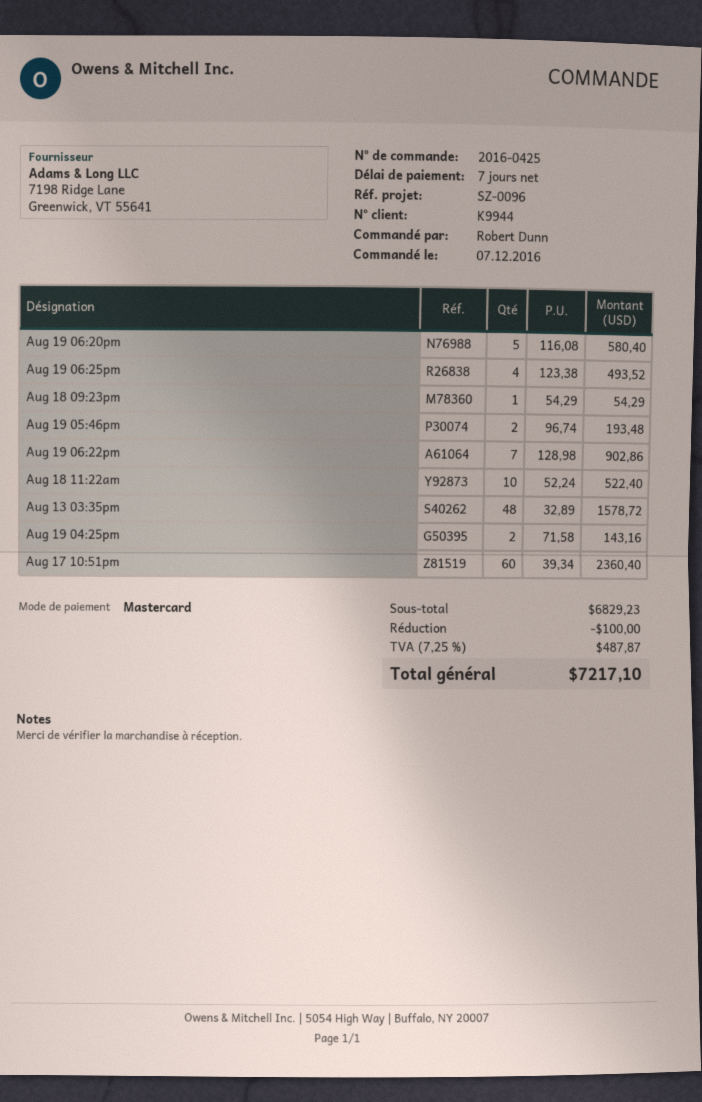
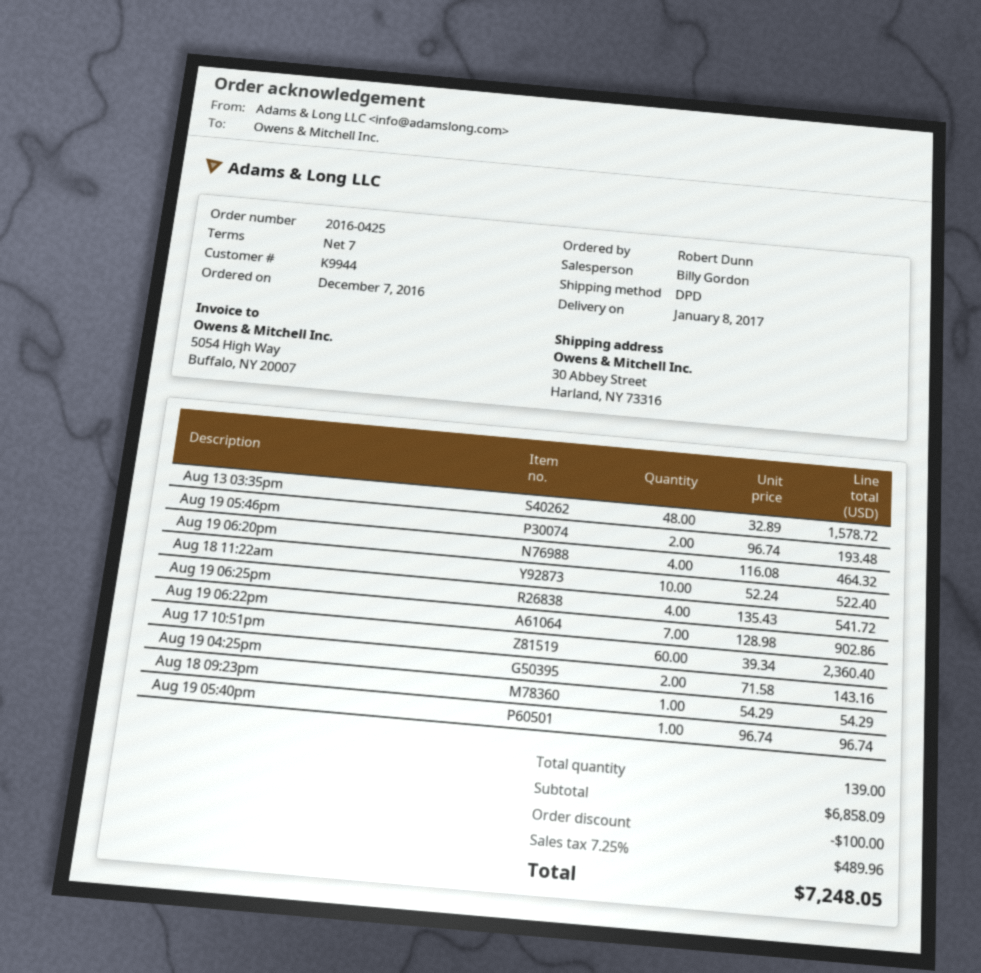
Aug 19 06:20pm: 5 x 116.08 = 580.40 -> 4 x 116.08 = 464.32
Aug 19 06:25pm: 4 x 123.38 = 493.52 -> 4 x 135.43 = 541.72
Aug 19 05:40pm: none -> 1 x 96.74 = 96.74
subtotal: 6829.23 -> 6858.09
tax: 7.25% = 487.87 -> 7.25% = 489.96
total: 7217.10 -> 7248.05

